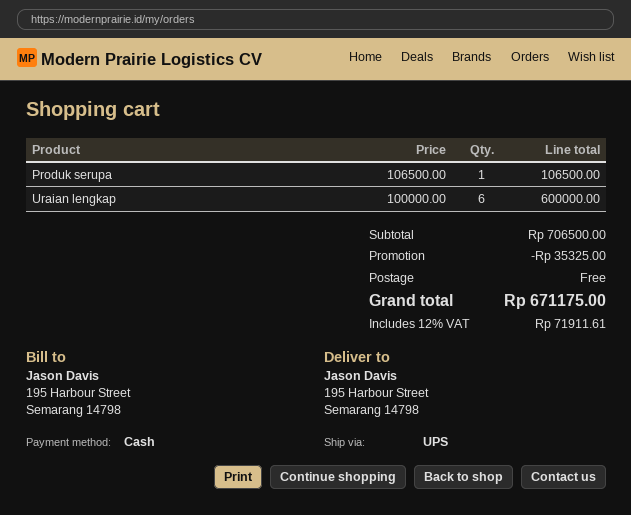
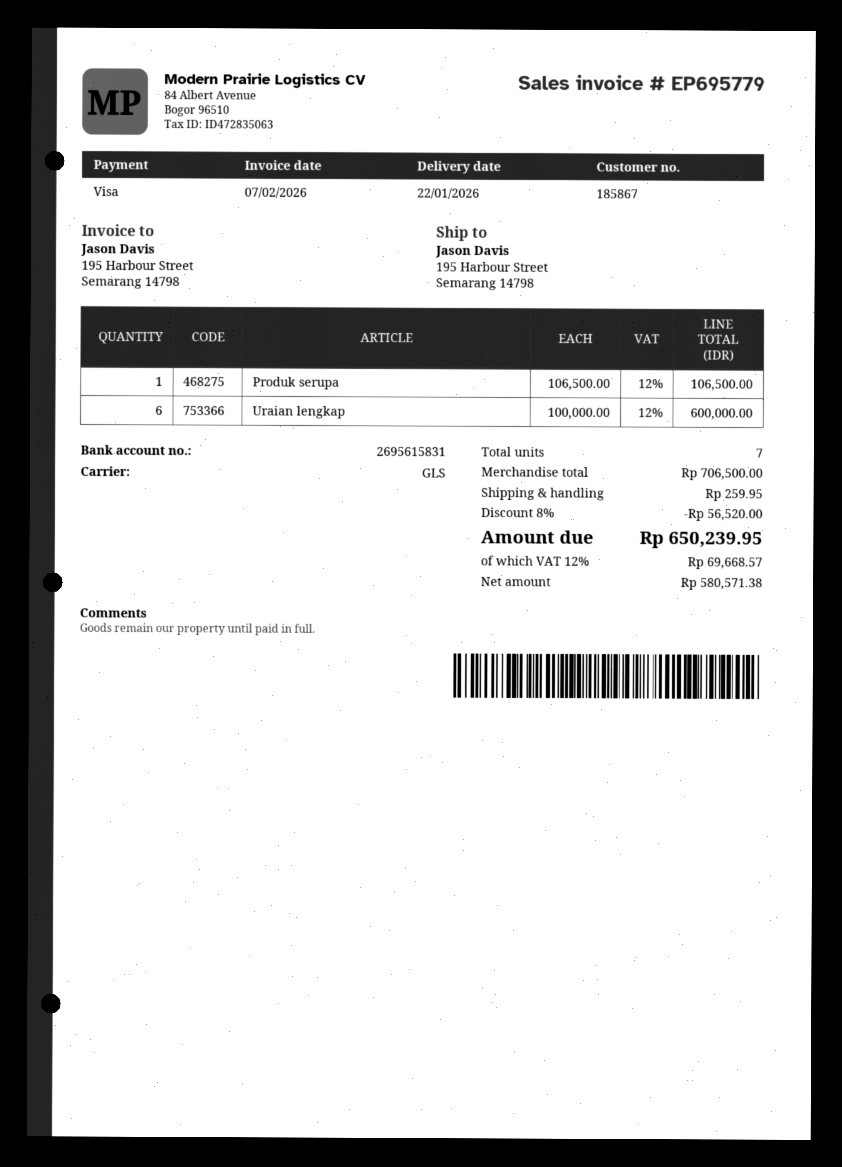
payment method: cash -> Visa
shipping method: UPS -> GLS
discount: 35325.00 -> 56520.00
shipping: 0.00 -> 259.95
tax: 12% = 71911.61 -> 12% = 69668.57
total: 671175.00 -> 650239.95

